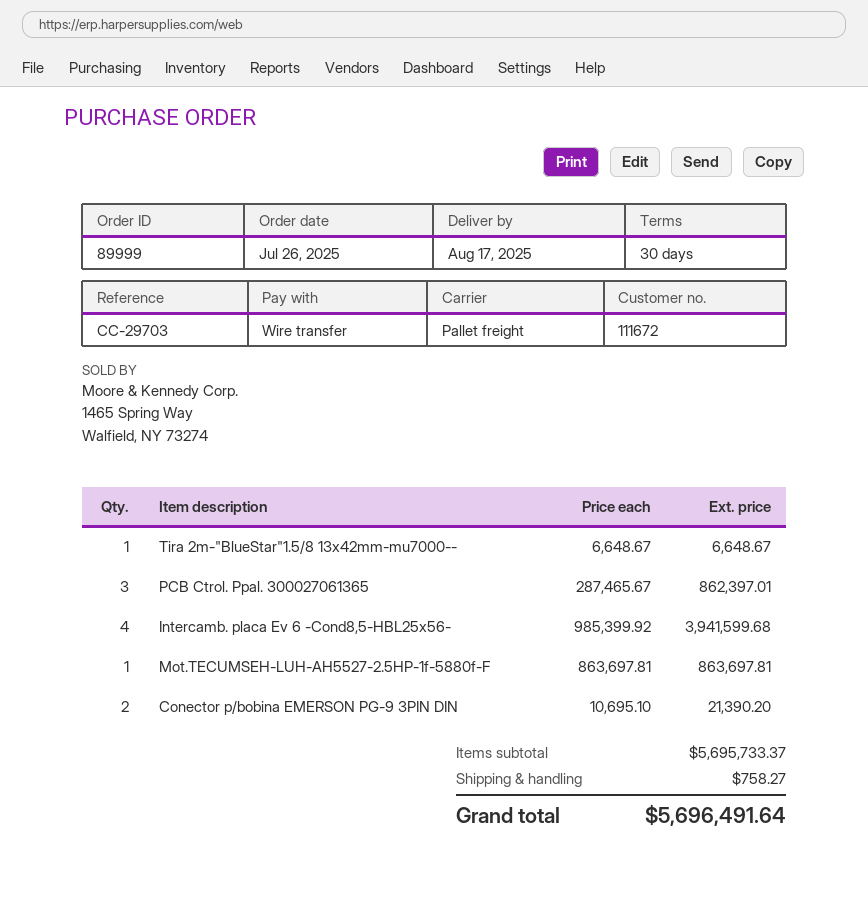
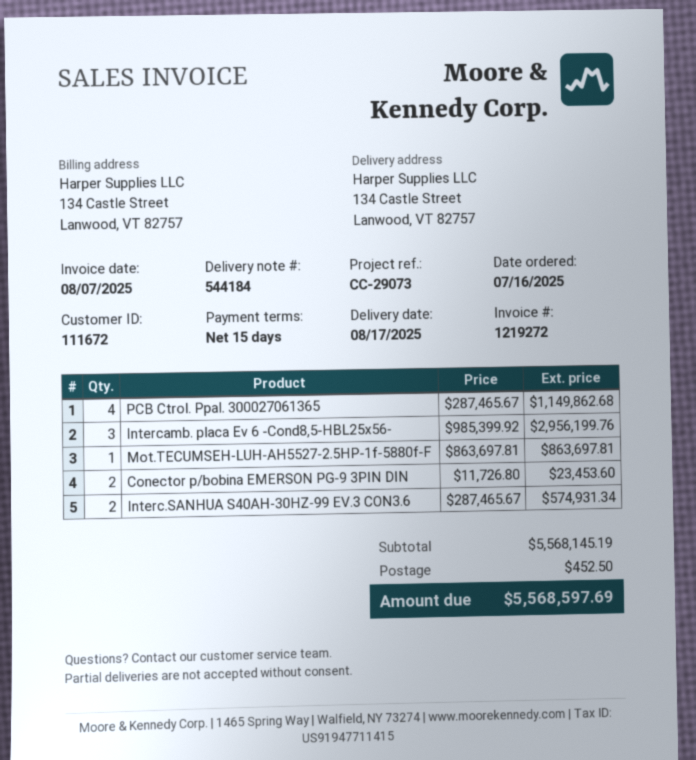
order date: 2025-07-26 -> 2025-07-16
payment terms: 30 days -> 15 days
reference: CC-29703 -> CC-29073
Tira 2m-"BlueStar"1.5/8 13x42mm-mu7000--: 1 x 6648.67 = 6648.67 -> none
PCB Ctrol. Ppal. 300027061365: 3 x 287465.67 = 862397.01 -> 4 x 287465.67 = 1149862.68
Intercamb. placa Ev 6 -Cond8,5-HBL25x56-: 4 x 985399.92 = 3941599.68 -> 3 x 985399.92 = 2956199.76
Conector p/bobina EMERSON PG-9 3PIN DIN: 2 x 10695.10 = 21390.20 -> 2 x 11726.80 = 23453.60
Interc.SANHUA S40AH-30HZ-99 EV.3 CON3.6: none -> 2 x 287465.67 = 574931.34
subtotal: 5695733.37 -> 5568145.19
shipping: 758.27 -> 452.50
total: 5696491.64 -> 5568597.69

